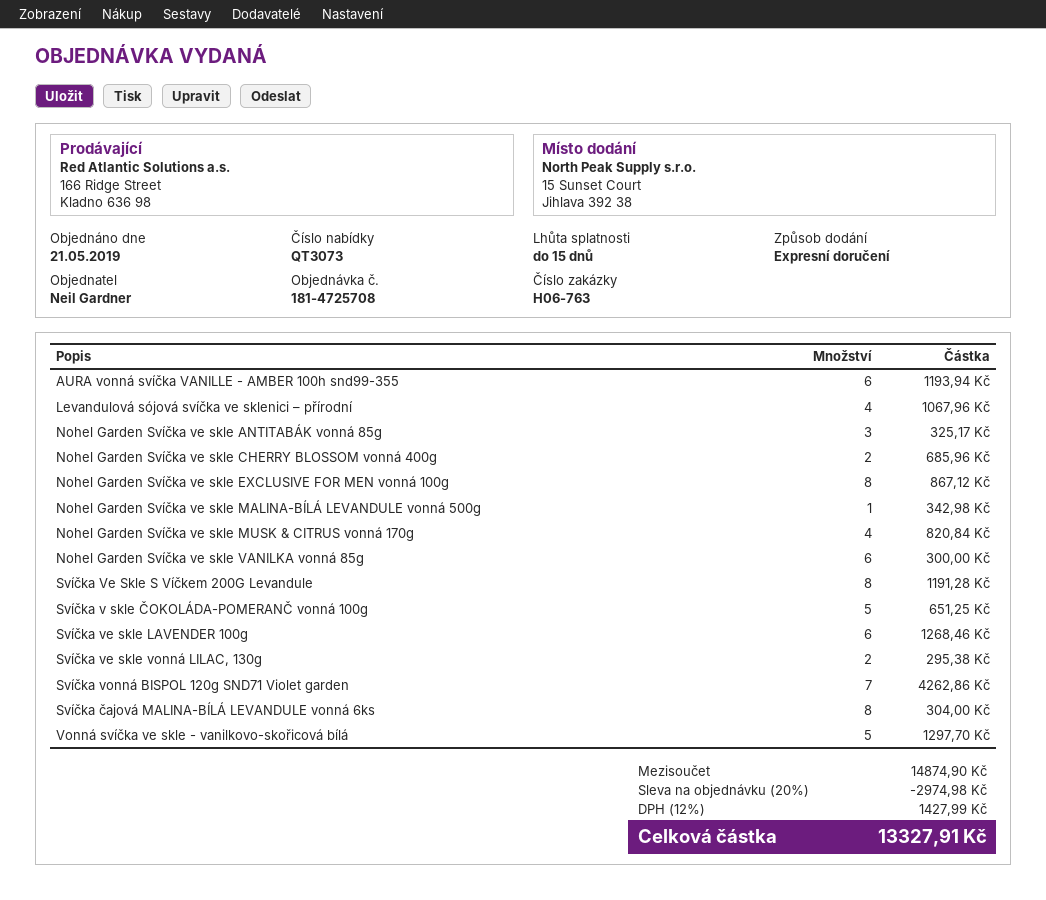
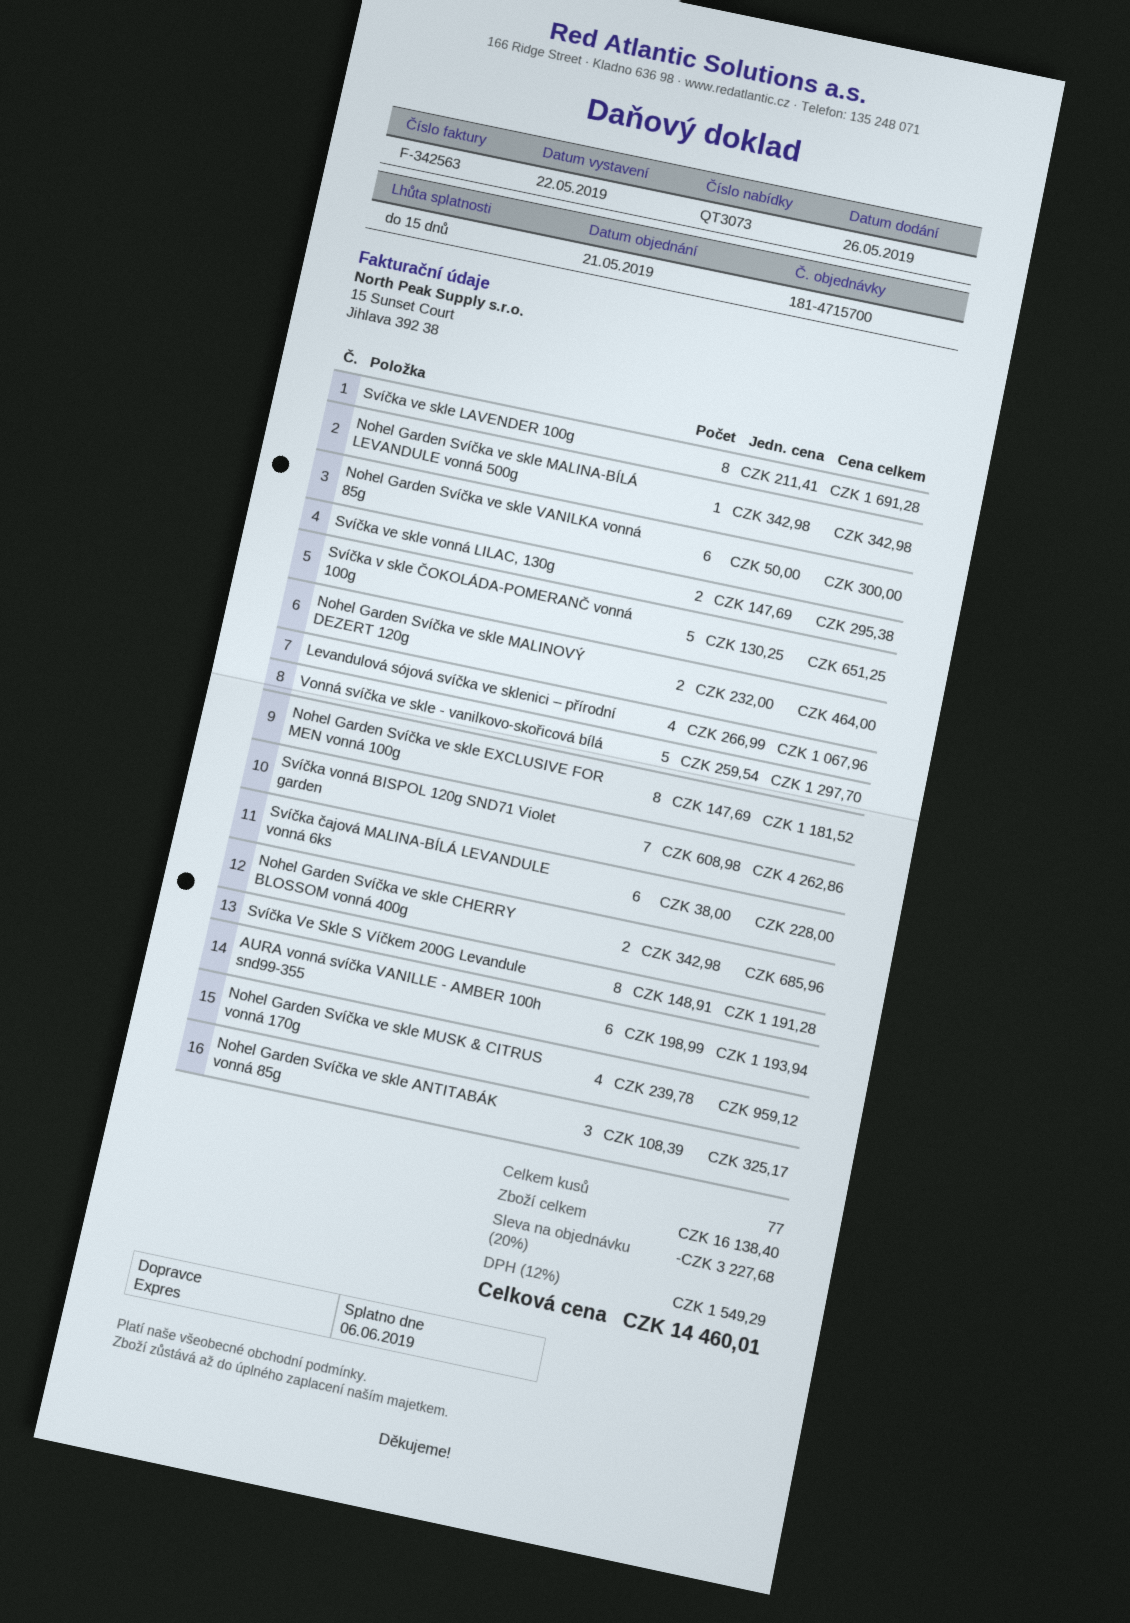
order number: 181-4725708 -> 181-4715700
Nohel Garden Svíčka ve skle EXCLUSIVE FOR MEN vonná 100g: 8 for 867.12 -> 8 for 1181.52
Nohel Garden Svíčka ve skle MUSK & CITRUS vonná 170g: 4 for 820.84 -> 4 for 959.12
Svíčka ve skle LAVENDER 100g: 6 for 1268.46 -> 8 for 1691.28
Svíčka čajová MALINA-BÍLÁ LEVANDULE vonná 6ks: 8 for 304.00 -> 6 for 228.00
Nohel Garden Svíčka ve skle MALINOVÝ DEZERT 120g: none -> 2 for 464.00
subtotal: 14874.90 -> 16138.40
discount: 20% = 2974.98 -> 20% = 3227.68
tax: 12% = 1427.99 -> 12% = 1549.29
total: 13327.91 -> 14460.01

